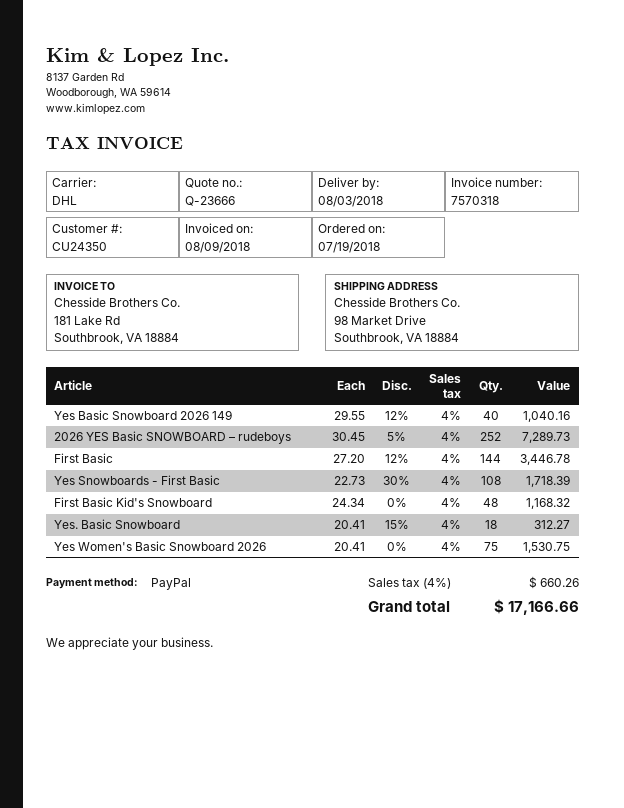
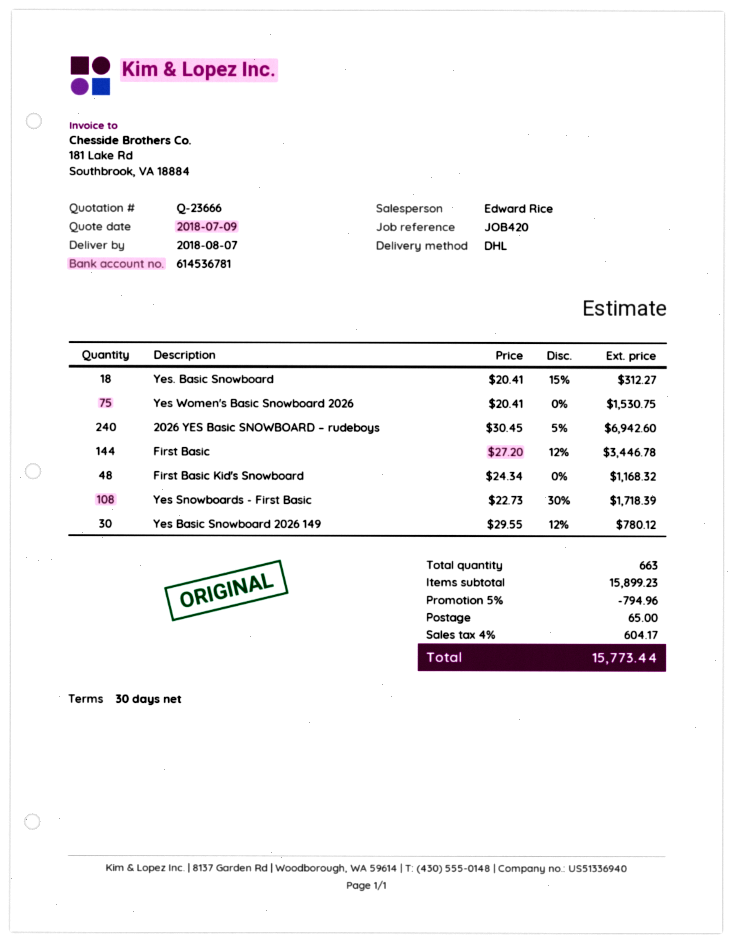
delivery date: 2018-08-03 -> 2018-08-07
Yes Basic Snowboard 2026 149: 40 x 29.55 - 12% = 1040.16 -> 30 x 29.55 - 12% = 780.12
2026 YES Basic SNOWBOARD – rudeboys: 252 x 30.45 - 5% = 7289.73 -> 240 x 30.45 - 5% = 6942.60
discount: none -> 5% = 794.96
shipping: none -> 65.00
tax: 4% = 660.26 -> 4% = 604.17
total: 17166.66 -> 15773.44

